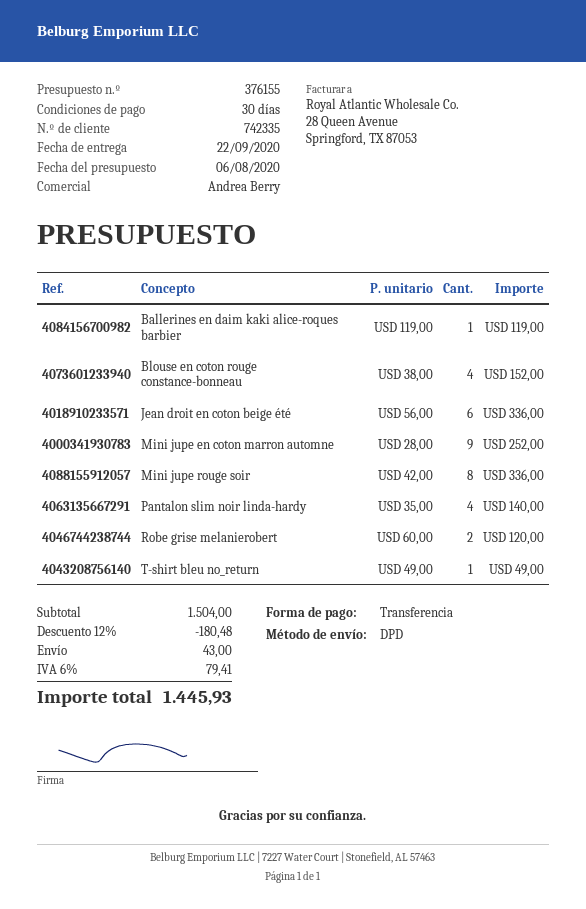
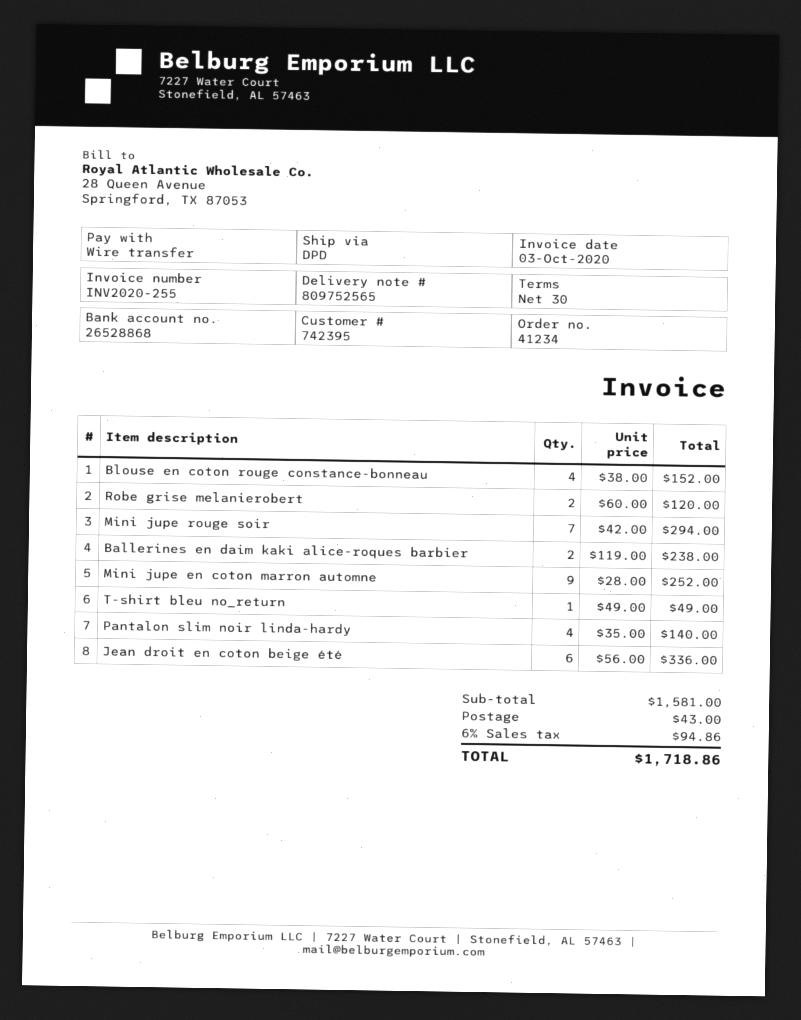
customer number: 742335 -> 742395
Ballerines en daim kaki alice-roques barbier: 1 x 119.00 = 119.00 -> 2 x 119.00 = 238.00
Mini jupe rouge soir: 8 x 42.00 = 336.00 -> 7 x 42.00 = 294.00
subtotal: 1504.00 -> 1581.00
discount: 12% = 180.48 -> none
tax: 6% = 79.41 -> 6% = 94.86
total: 1445.93 -> 1718.86

